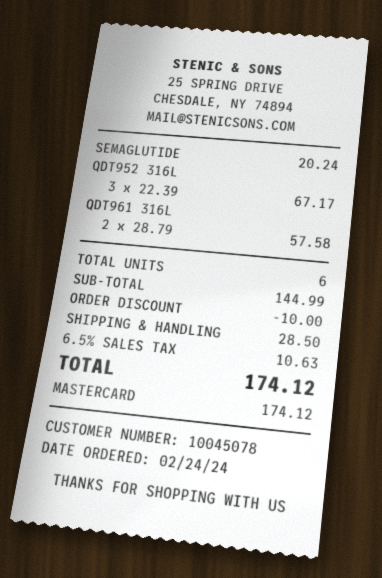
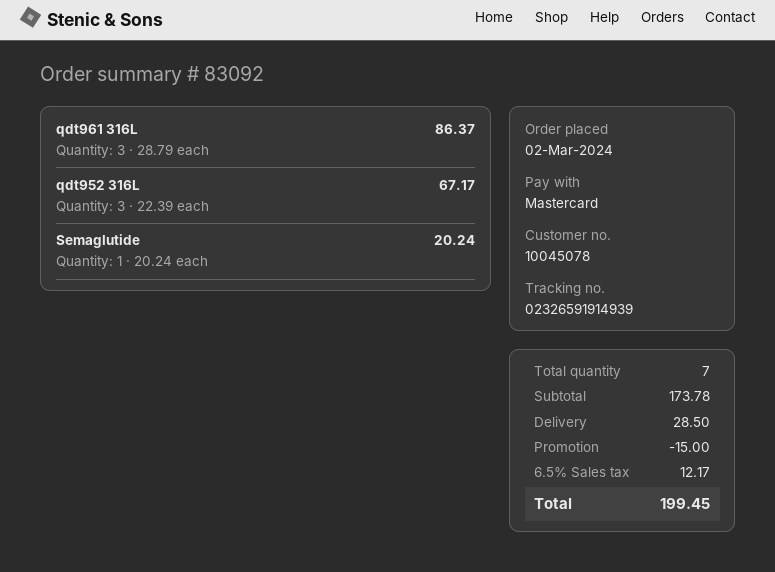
order date: 2024-02-24 -> 2024-03-02
QDT961 316L: 2 x 28.79 = 57.58 -> 3 x 28.79 = 86.37
total quantity: 6 -> 7
subtotal: 144.99 -> 173.78
discount: 10.00 -> 15.00
tax: 6.5% = 10.63 -> 6.5% = 12.17
total: 174.12 -> 199.45

